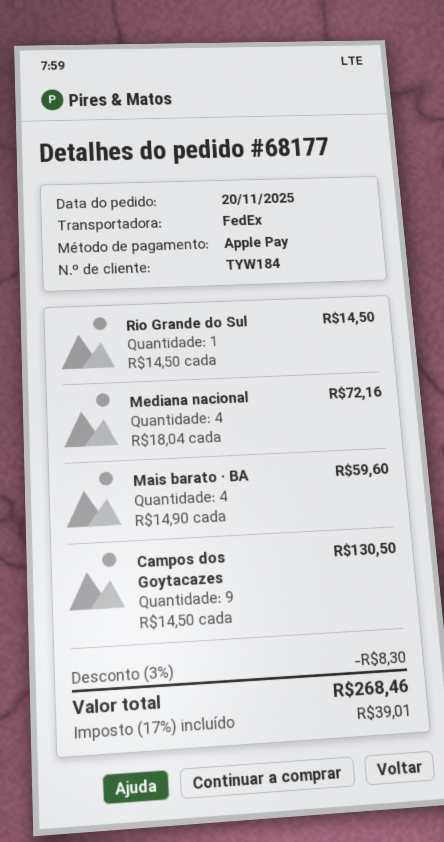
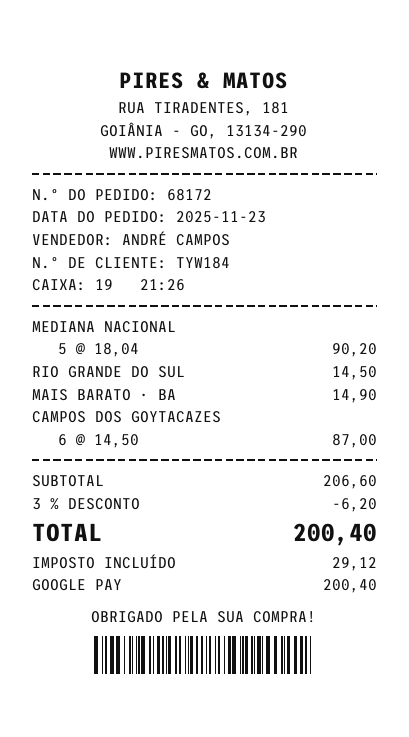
order number: 68177 -> 68172
order date: 2025-11-20 -> 2025-11-23
payment method: Apple Pay -> Google Pay
Mediana nacional: 4 x 18.04 = 72.16 -> 5 x 18.04 = 90.20
Mais barato · BA: 4 x 14.90 = 59.60 -> 1 x 14.90 = 14.90
Campos dos Goytacazes: 9 x 14.50 = 130.50 -> 6 x 14.50 = 87.00
discount: 3% = 8.30 -> 3% = 6.20
tax: 39.01 -> 29.12
total: 268.46 -> 200.40

